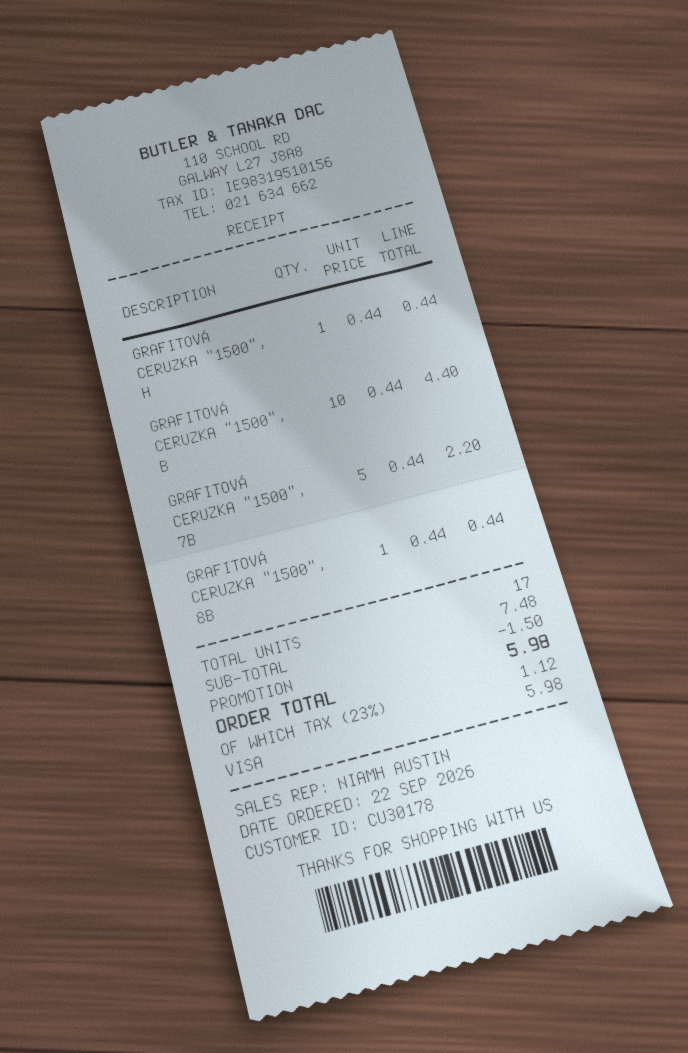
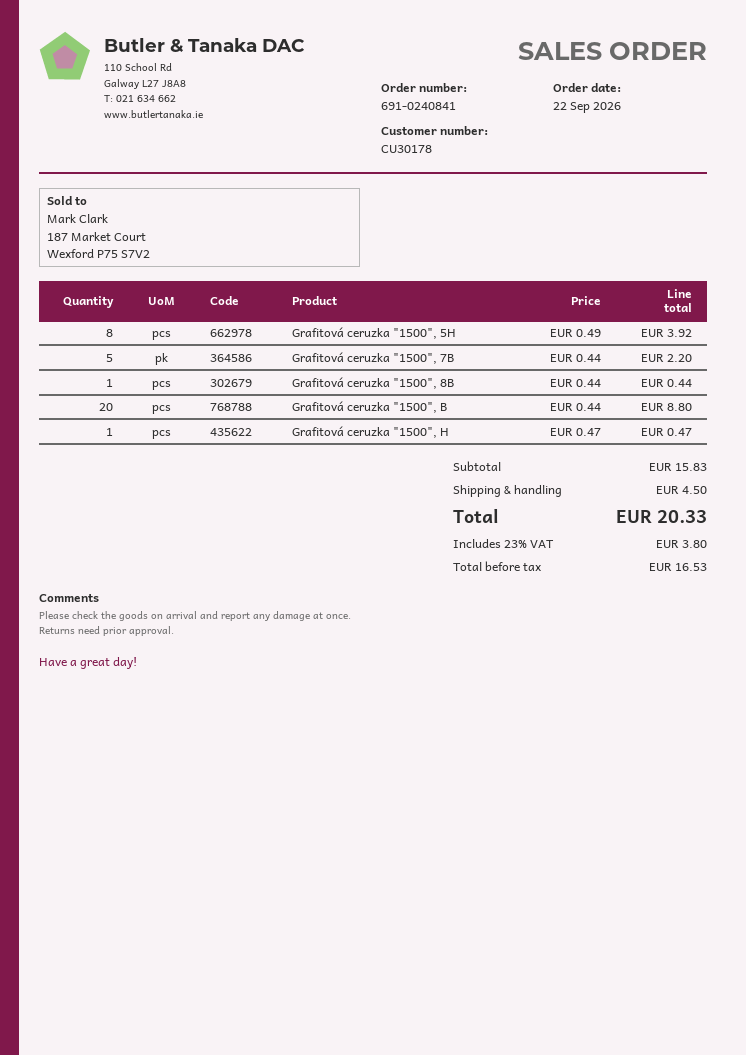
GRAFITOVÁ CERUZKA "1500", H: 1 x 0.44 = 0.44 -> 1 x 0.47 = 0.47
GRAFITOVÁ CERUZKA "1500", B: 10 x 0.44 = 4.40 -> 20 x 0.44 = 8.80
Grafitová ceruzka "1500", 5H: none -> 8 x 0.49 = 3.92
subtotal: 7.48 -> 15.83
discount: 1.50 -> none
shipping: none -> 4.50
tax: 23% = 1.12 -> 23% = 3.80
total: 5.98 -> 20.33

